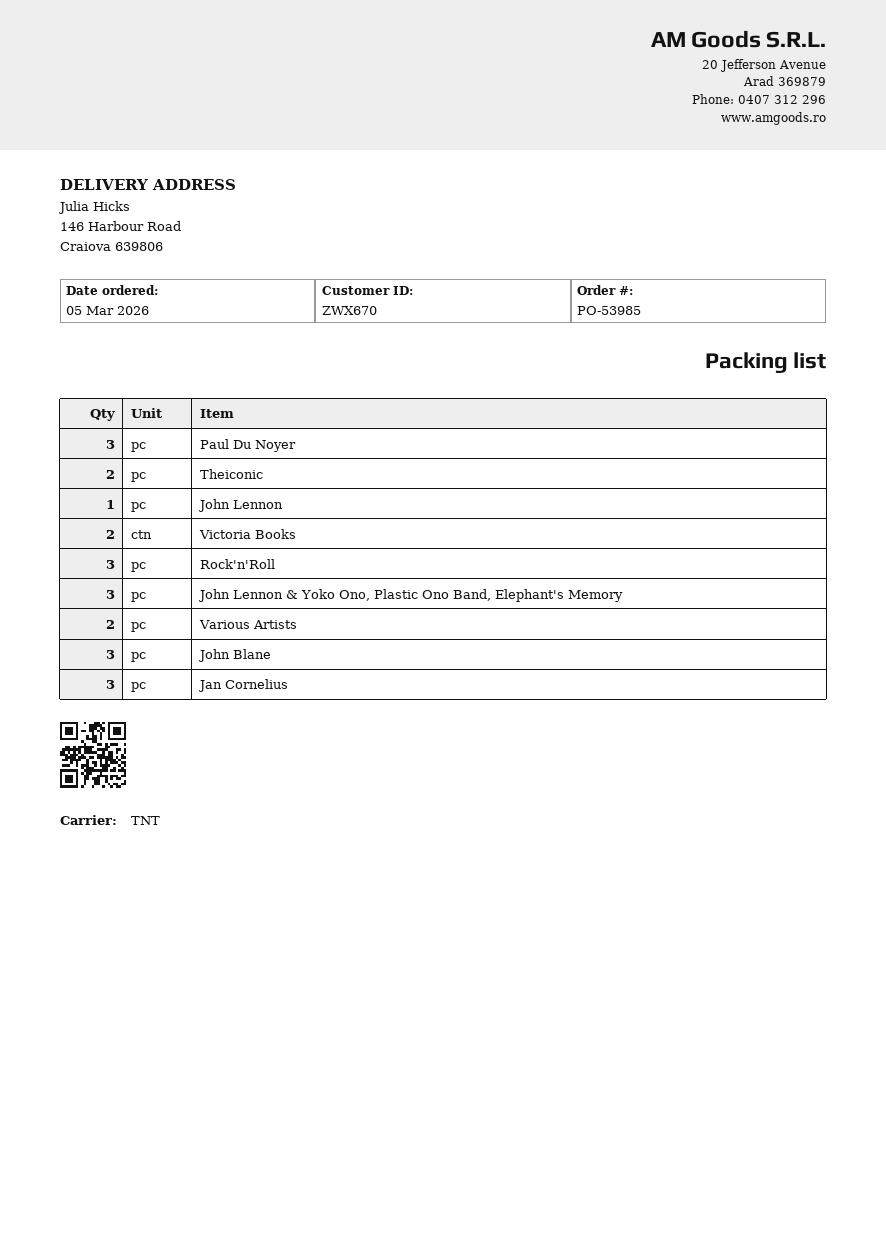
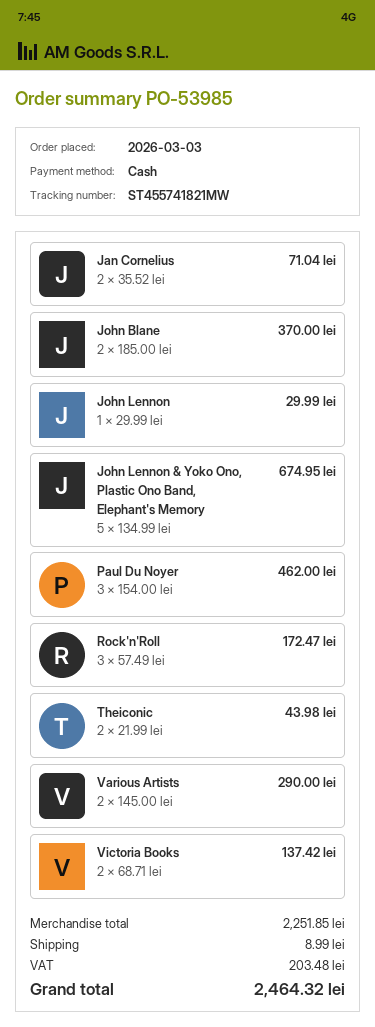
order date: 2026-03-05 -> 2026-03-03
John Lennon & Yoko Ono, Plastic Ono Band, Elephant's Memory: 3 -> 5
John Blane: 3 -> 2
Jan Cornelius: 3 -> 2

